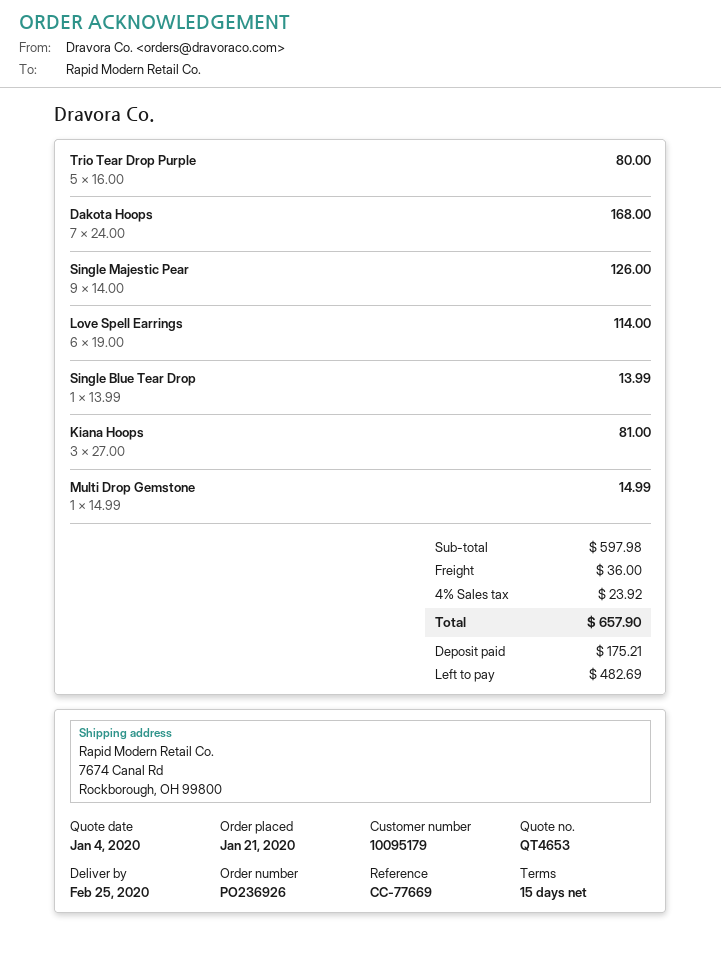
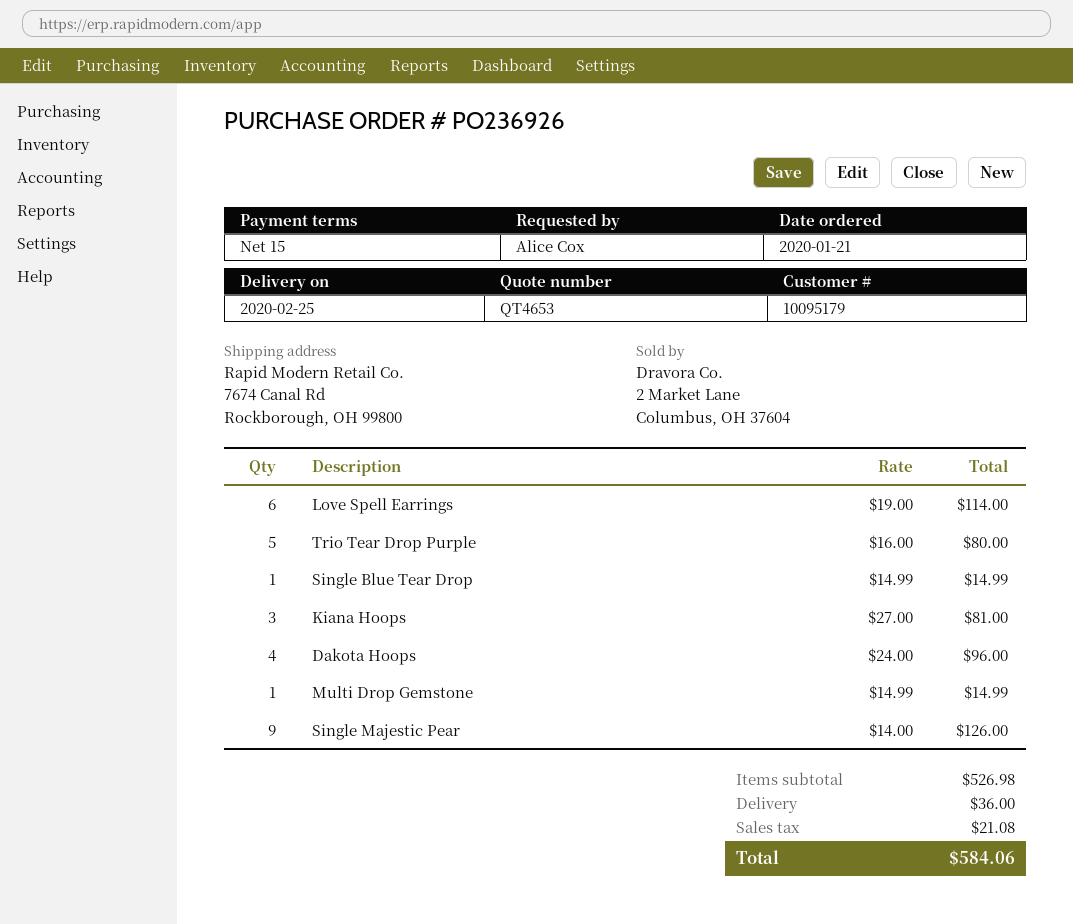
Dakota Hoops: 7 x 24.00 = 168.00 -> 4 x 24.00 = 96.00
Single Blue Tear Drop: 1 x 13.99 = 13.99 -> 1 x 14.99 = 14.99
subtotal: 597.98 -> 526.98
tax: 23.92 -> 21.08
total: 657.90 -> 584.06

